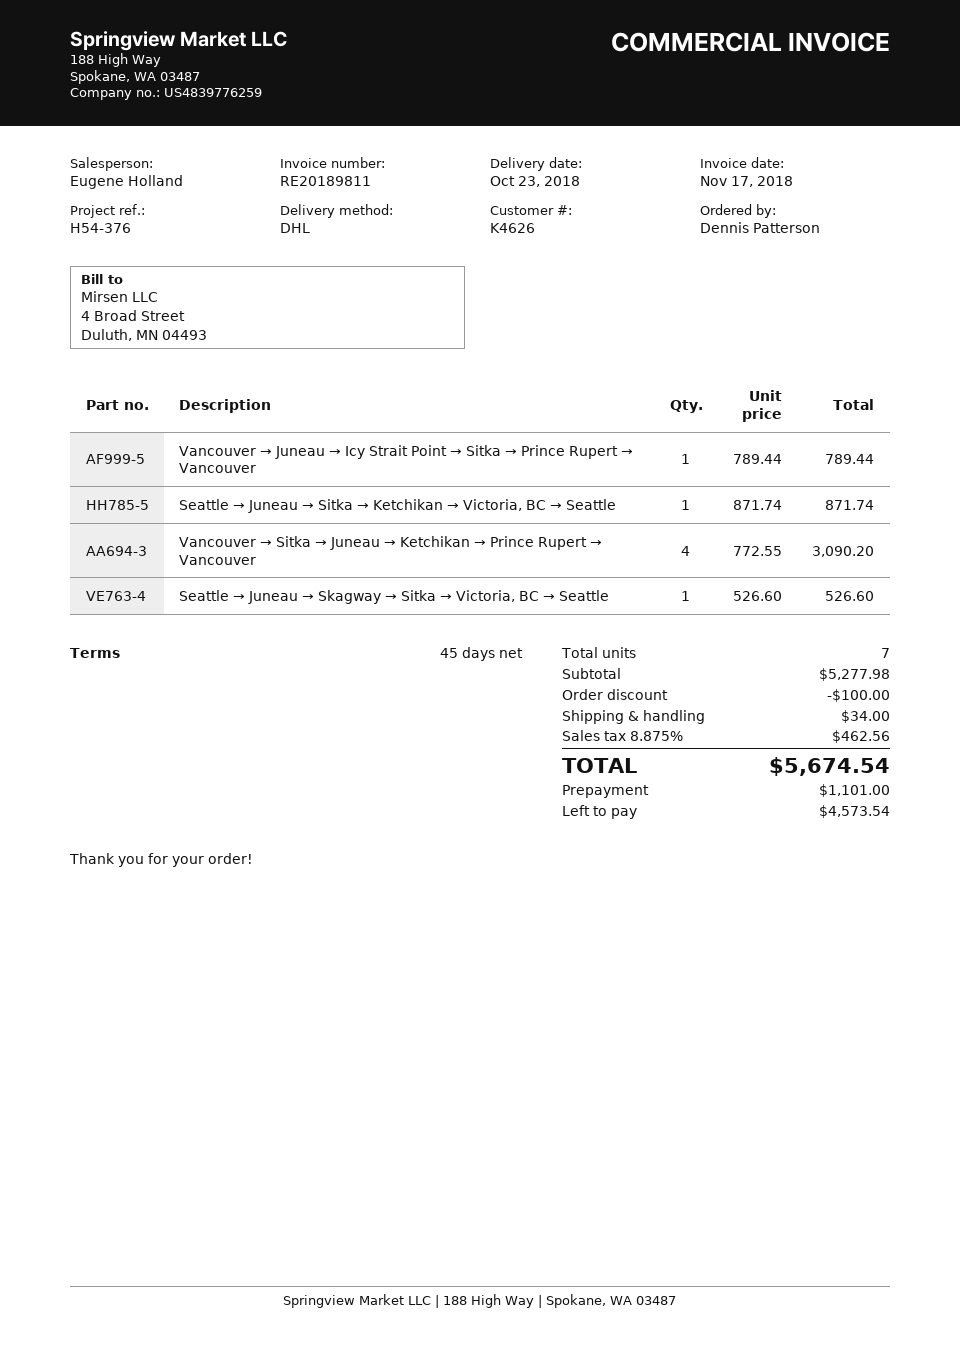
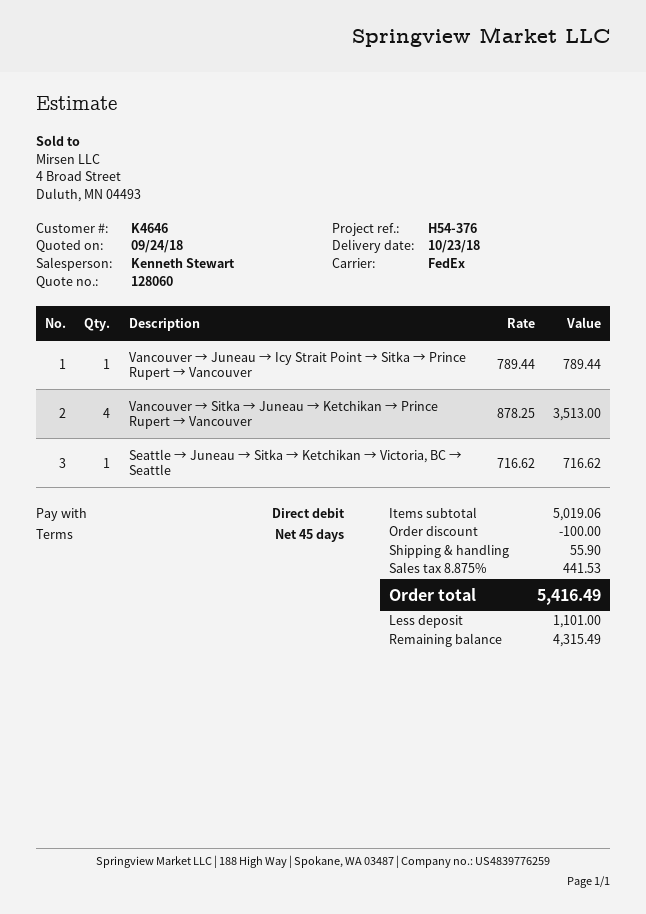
customer number: K4626 -> K4646
sales rep: Eugene Holland -> Kenneth Stewart
shipping method: DHL -> FedEx
Seattle → Juneau → Sitka → Ketchikan → Victoria, BC → Seattle: 1 x 871.74 = 871.74 -> 1 x 716.62 = 716.62
Vancouver → Sitka → Juneau → Ketchikan → Prince Rupert → Vancouver: 4 x 772.55 = 3090.20 -> 4 x 878.25 = 3513.00
Seattle → Juneau → Skagway → Sitka → Victoria, BC → Seattle: 1 x 526.60 = 526.60 -> none
subtotal: 5277.98 -> 5019.06
shipping: 34.00 -> 55.90
tax: 8.875% = 462.56 -> 8.875% = 441.53
total: 5674.54 -> 5416.49
balance: 4573.54 -> 4315.49

